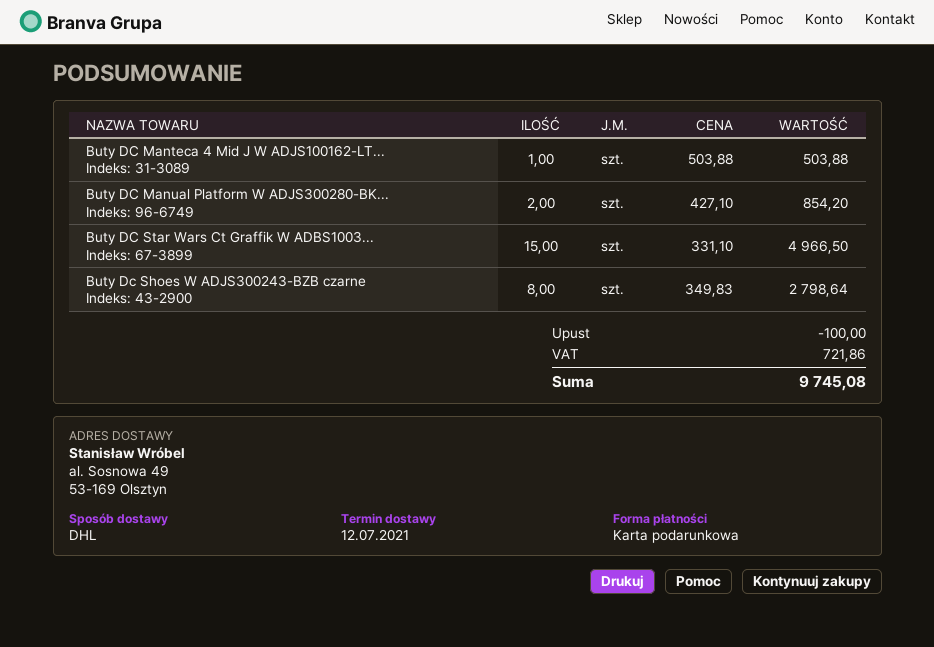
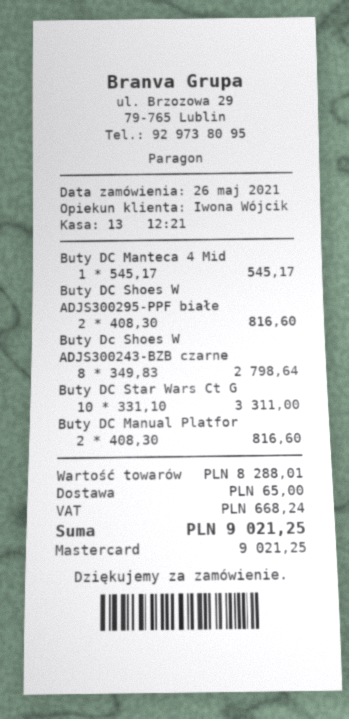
payment method: gift card -> Mastercard
Buty DC Manteca 4 Mid J W ADJS100162-LT...: 1 x 503.88 = 503.88 -> 1 x 545.17 = 545.17
Buty DC Manual Platform W ADJS300280-BK...: 2 x 427.10 = 854.20 -> 2 x 408.30 = 816.60
Buty DC Star Wars Ct Graffik W ADBS1003...: 15 x 331.10 = 4966.50 -> 10 x 331.10 = 3311.00
Buty DC Shoes W ADJS300295-PPF białe: none -> 2 x 408.30 = 816.60
discount: 100.00 -> none
shipping: none -> 65.00
tax: 721.86 -> 668.24
total: 9745.08 -> 9021.25

